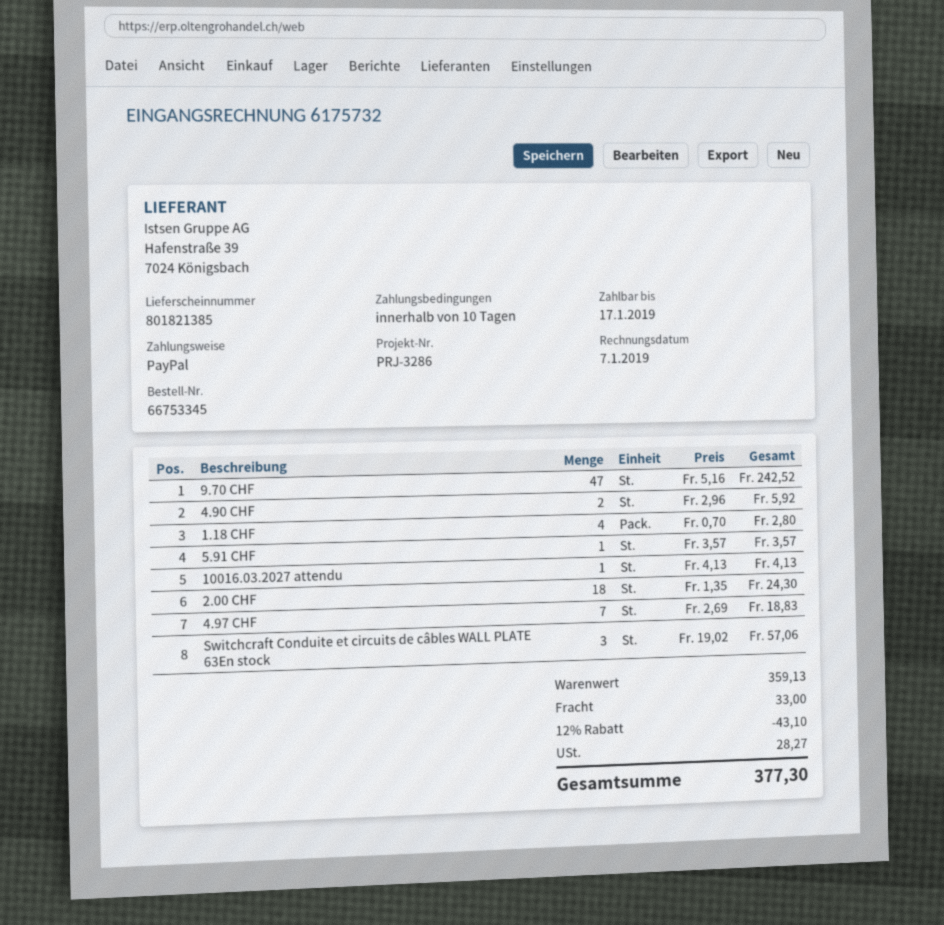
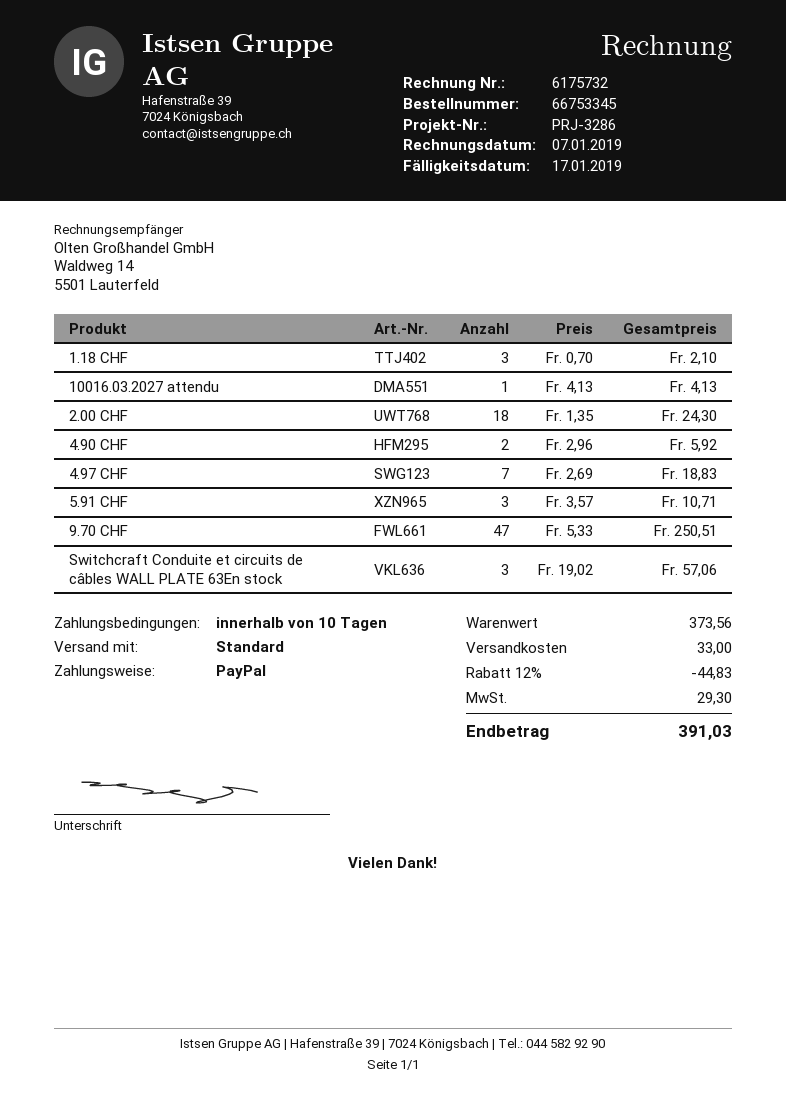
9.70 CHF: 47 x 5.16 = 242.52 -> 47 x 5.33 = 250.51
1.18 CHF: 4 x 0.70 = 2.80 -> 3 x 0.70 = 2.10
5.91 CHF: 1 x 3.57 = 3.57 -> 3 x 3.57 = 10.71
subtotal: 359.13 -> 373.56
discount: 12% = 43.10 -> 12% = 44.83
tax: 28.27 -> 29.30
total: 377.30 -> 391.03

